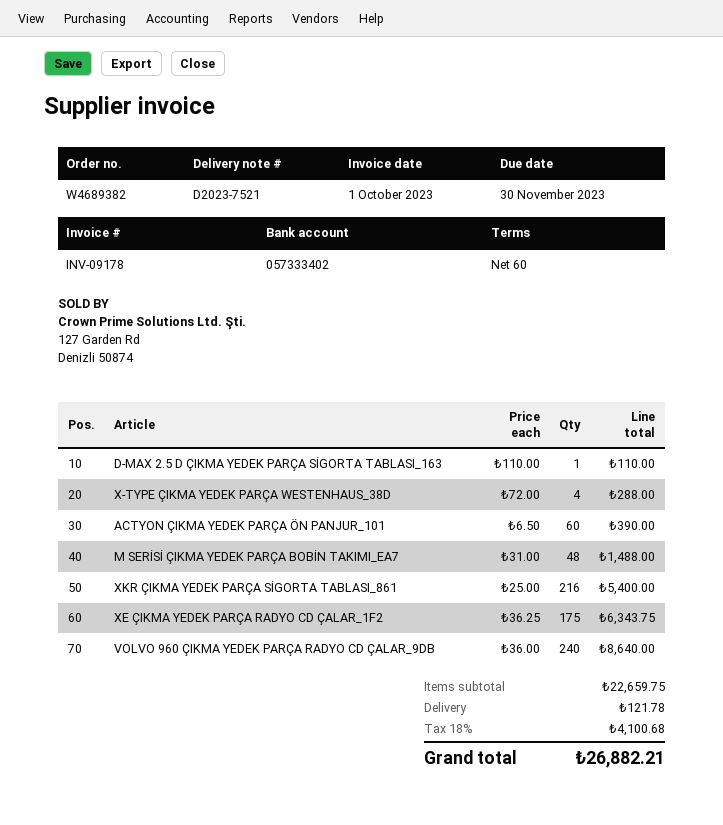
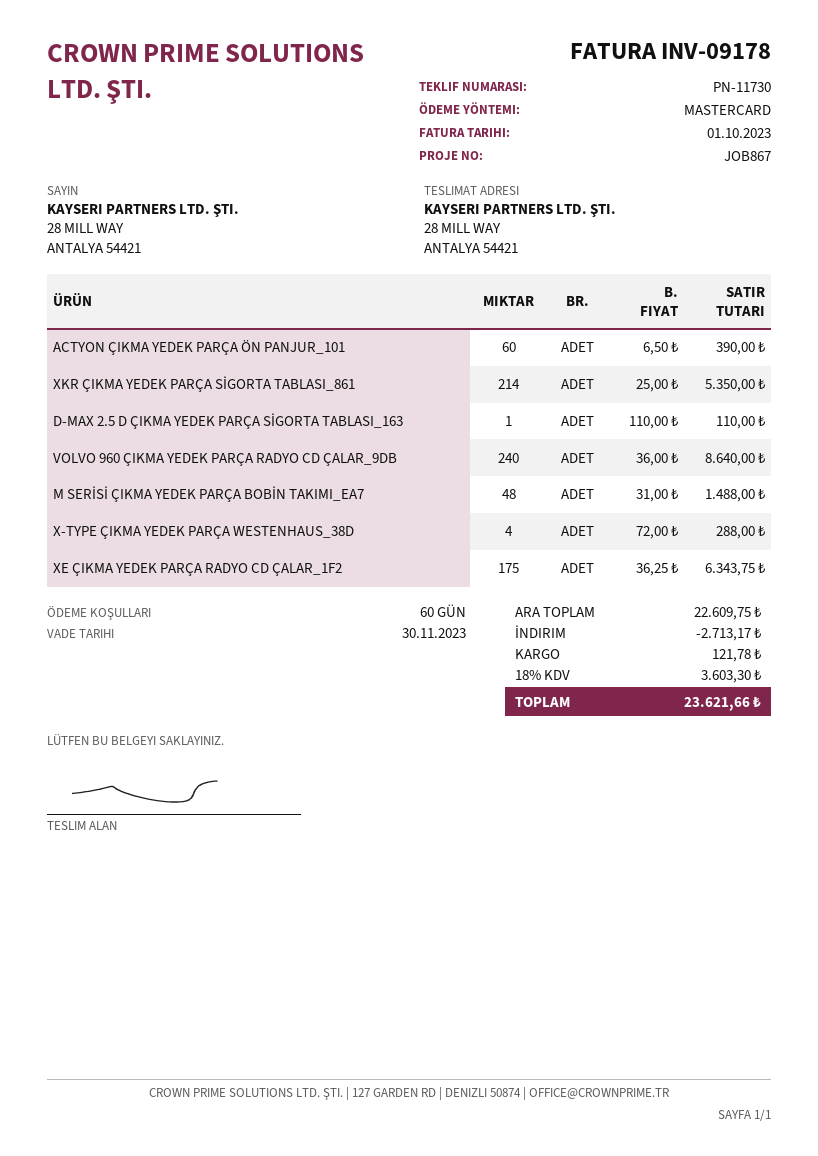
XKR ÇIKMA YEDEK PARÇA SİGORTA TABLASI_861: 216 x 25.00 = 5400.00 -> 214 x 25.00 = 5350.00
subtotal: 22659.75 -> 22609.75
discount: none -> 2713.17
tax: 18% = 4100.68 -> 18% = 3603.30
total: 26882.21 -> 23621.66

